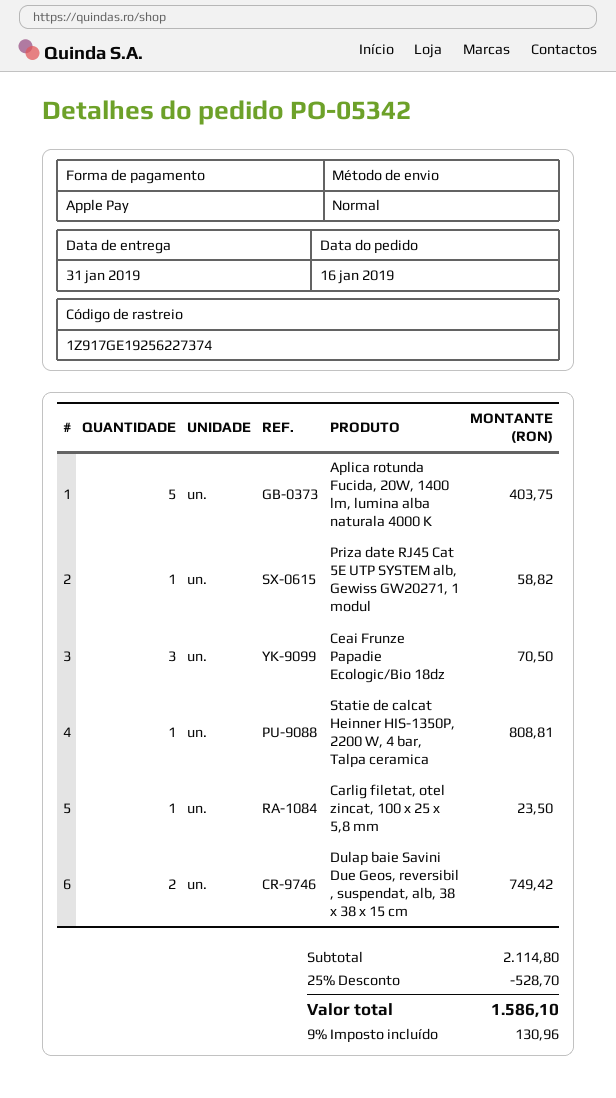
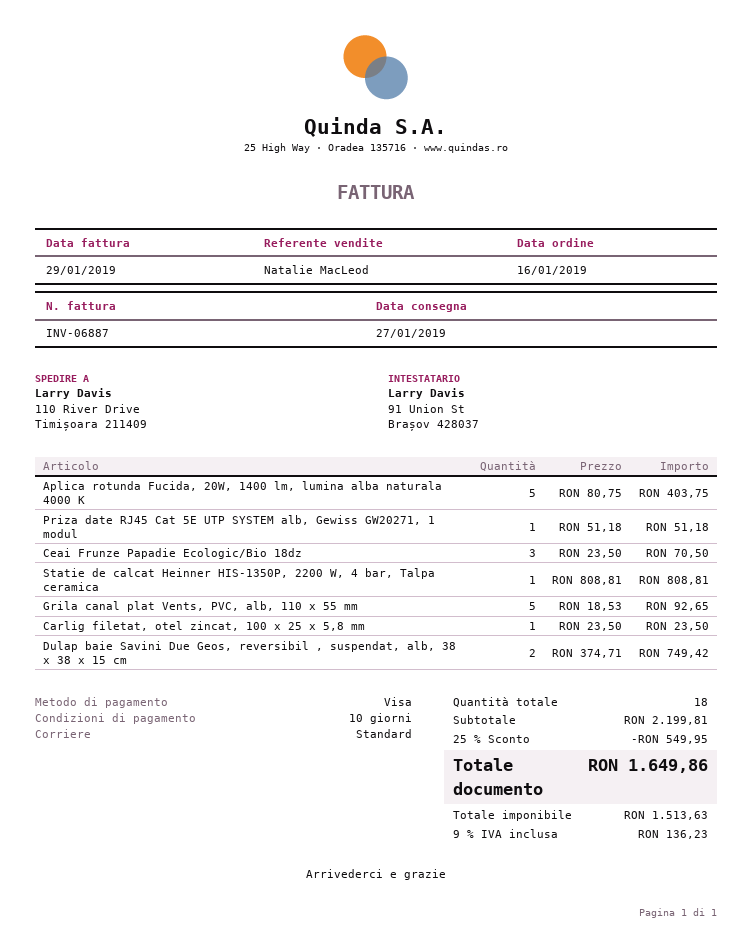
delivery date: 2019-01-31 -> 2019-01-27
payment method: Apple Pay -> Visa
Priza date RJ45 Cat 5E UTP SYSTEM alb, Gewiss GW20271, 1 modul: 1 for 58.82 -> 1 for 51.18
Grila canal plat Vents, PVC, alb, 110 x 55 mm: none -> 5 for 92.65
subtotal: 2114.80 -> 2199.81
discount: 25% = 528.70 -> 25% = 549.95
tax: 9% = 130.96 -> 9% = 136.23
total: 1586.10 -> 1649.86

